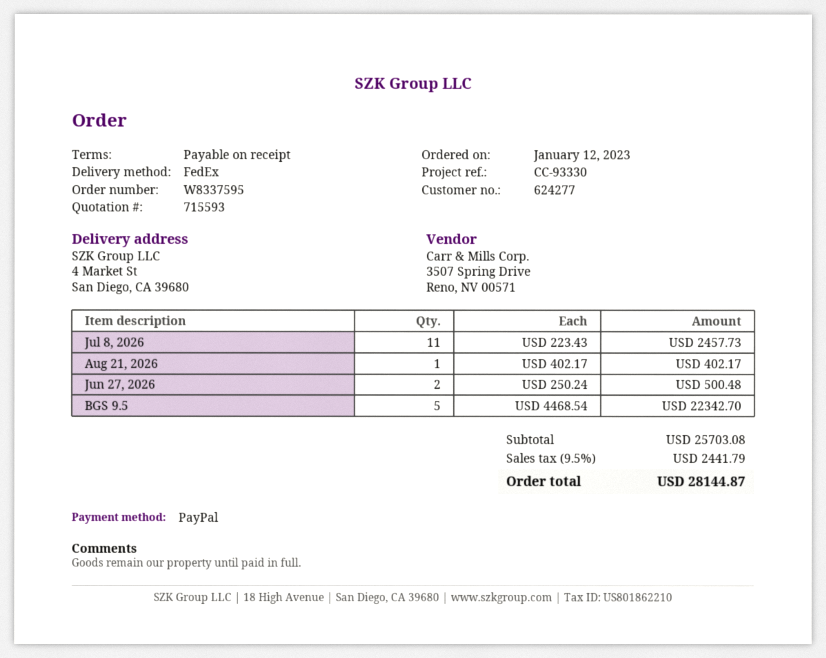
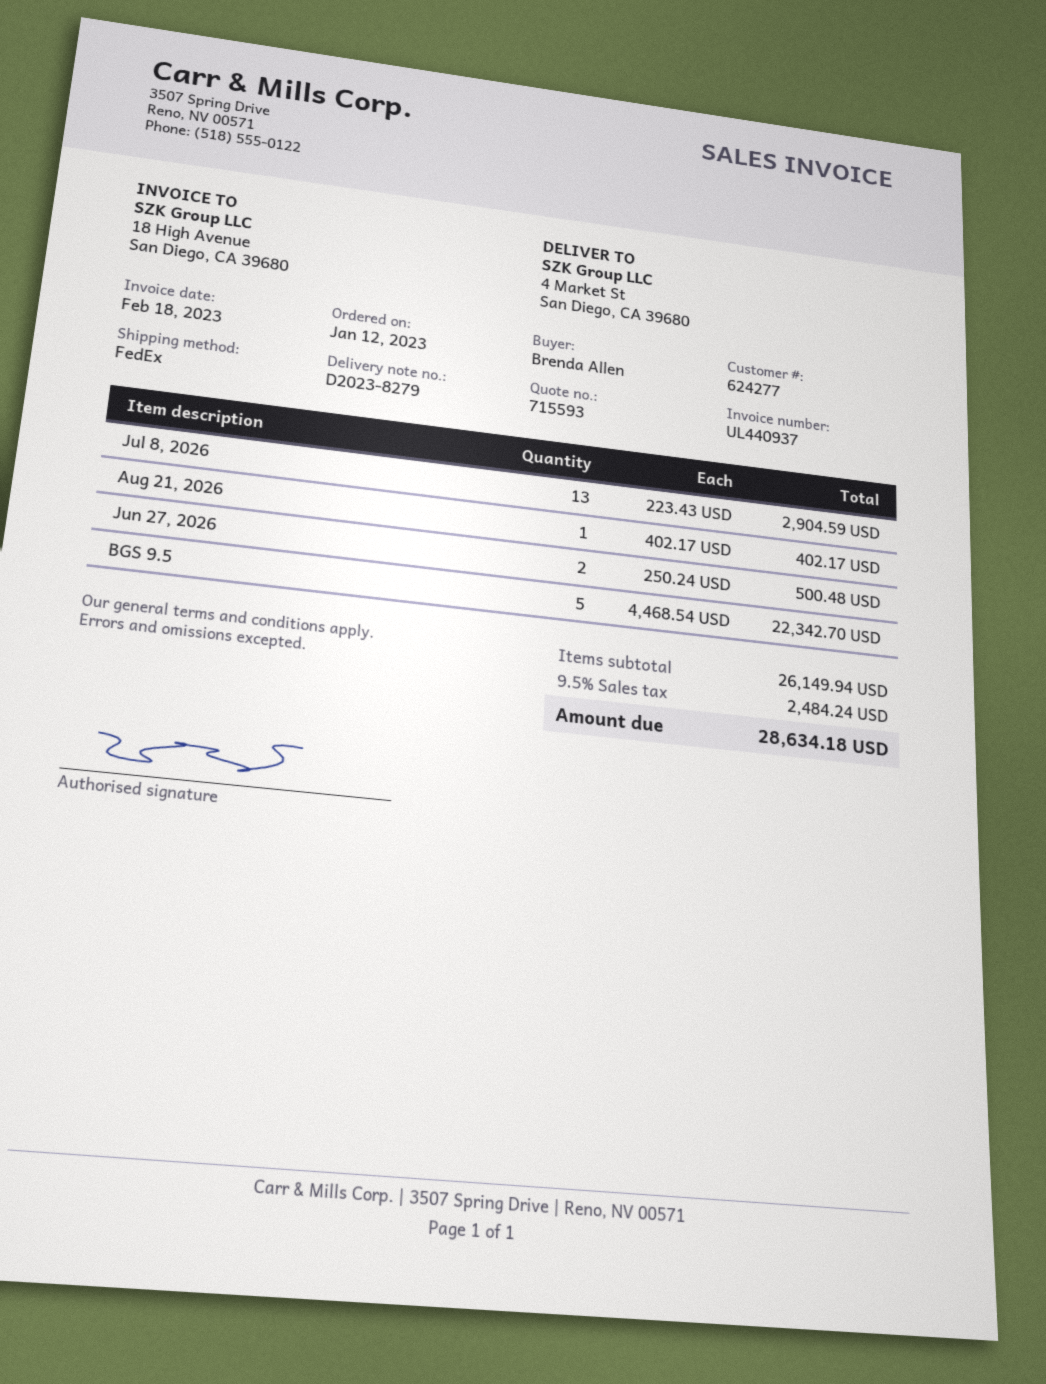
Jul 8, 2026: 11 x 223.43 = 2457.73 -> 13 x 223.43 = 2904.59
subtotal: 25703.08 -> 26149.94
tax: 9.5% = 2441.79 -> 9.5% = 2484.24
total: 28144.87 -> 28634.18

